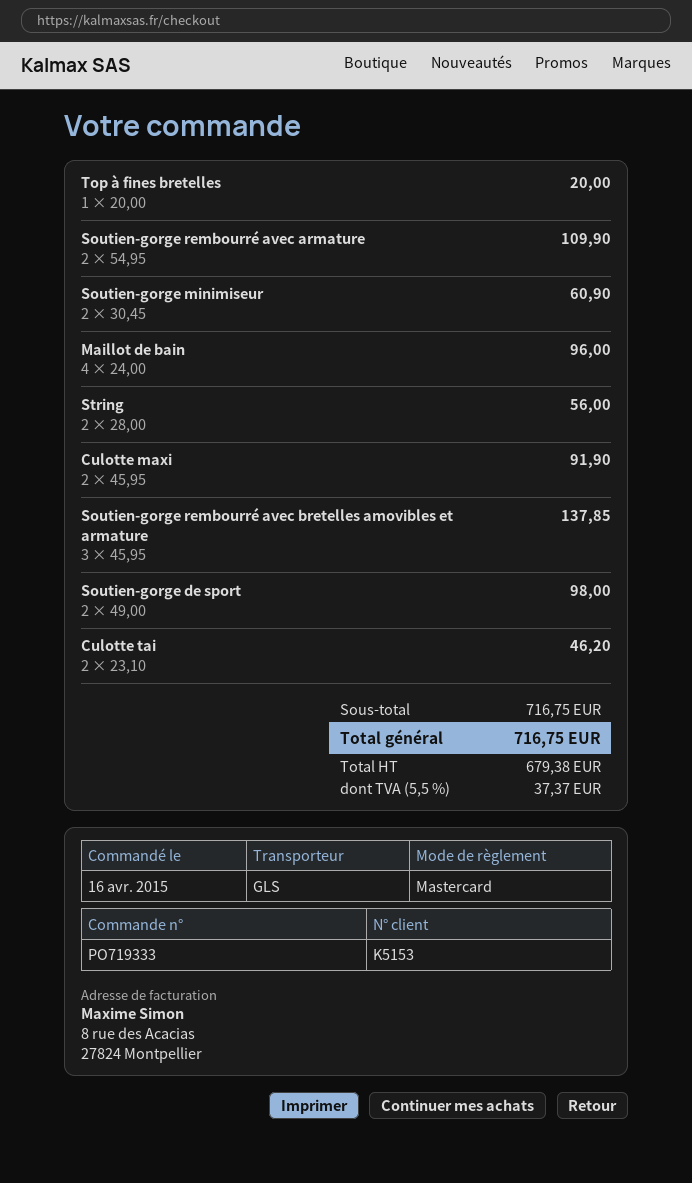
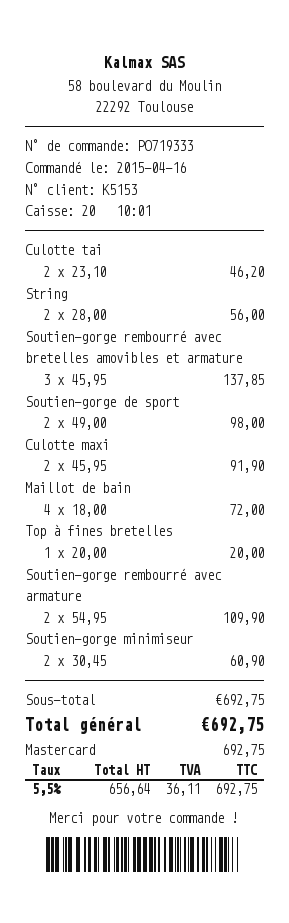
Maillot de bain: 4 x 24.00 = 96.00 -> 4 x 18.00 = 72.00
subtotal: 716.75 -> 692.75
net: 679.38 -> 656.64
tax: 5.5% = 37.37 -> 5.5% = 36.11
total: 716.75 -> 692.75

